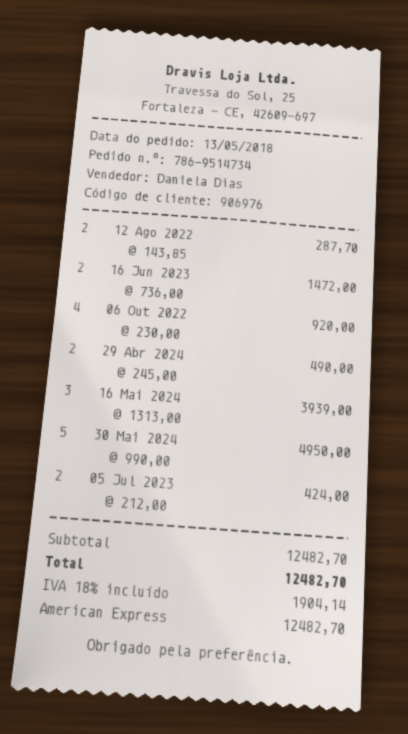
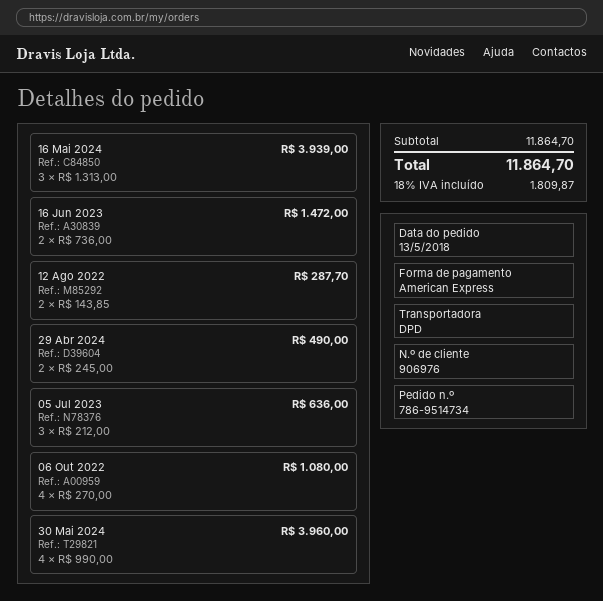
06 Out 2022: 4 x 230.00 = 920.00 -> 4 x 270.00 = 1080.00
30 Mai 2024: 5 x 990.00 = 4950.00 -> 4 x 990.00 = 3960.00
05 Jul 2023: 2 x 212.00 = 424.00 -> 3 x 212.00 = 636.00
subtotal: 12482.70 -> 11864.70
tax: 18% = 1904.14 -> 18% = 1809.87
total: 12482.70 -> 11864.70

